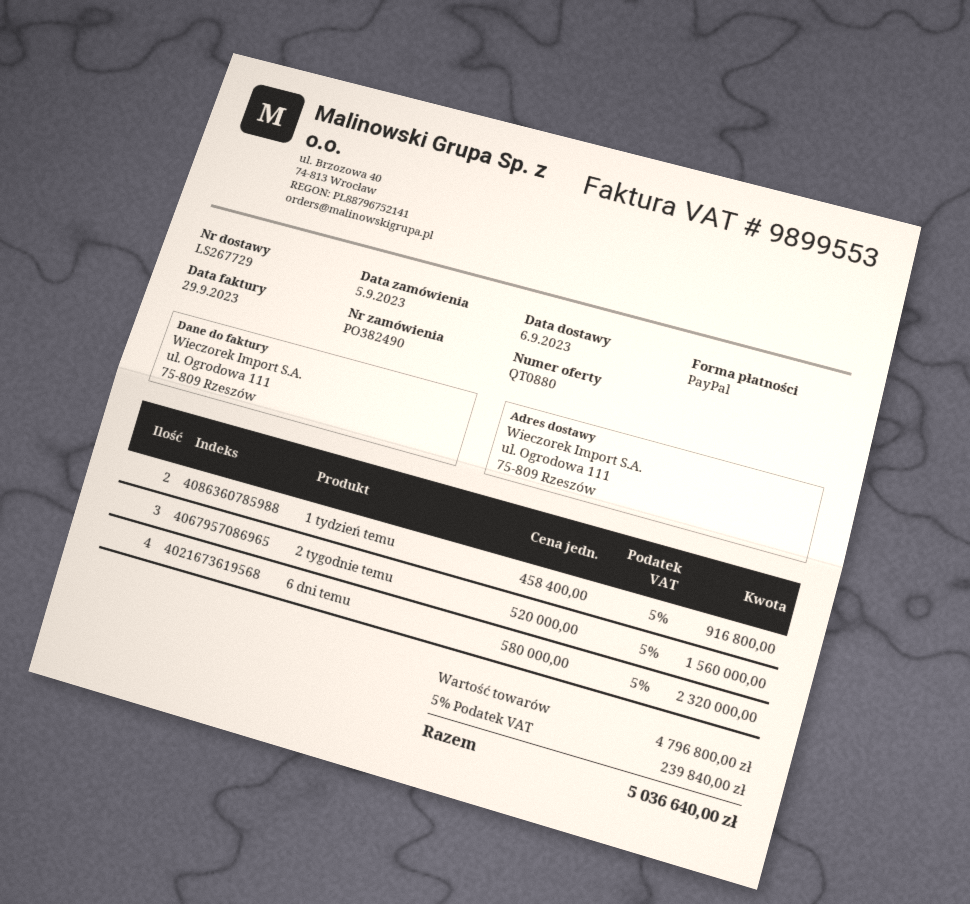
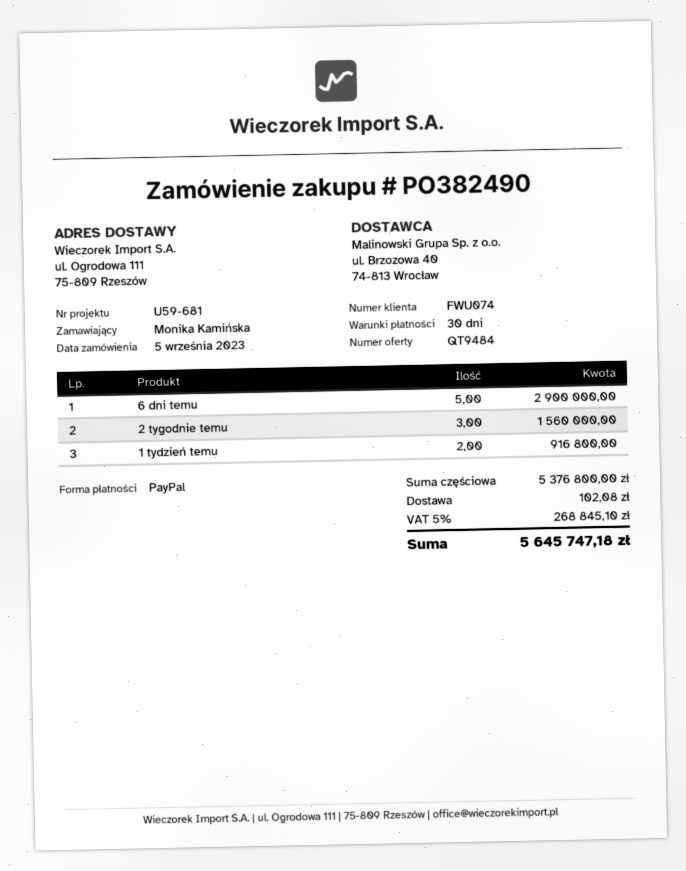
quote number: QT0880 -> QT9484
6 dni temu: 4 for 2320000.00 -> 5 for 2900000.00
subtotal: 4796800.00 -> 5376800.00
shipping: none -> 102.08
tax: 5% = 239840.00 -> 5% = 268845.10
total: 5036640.00 -> 5645747.18

